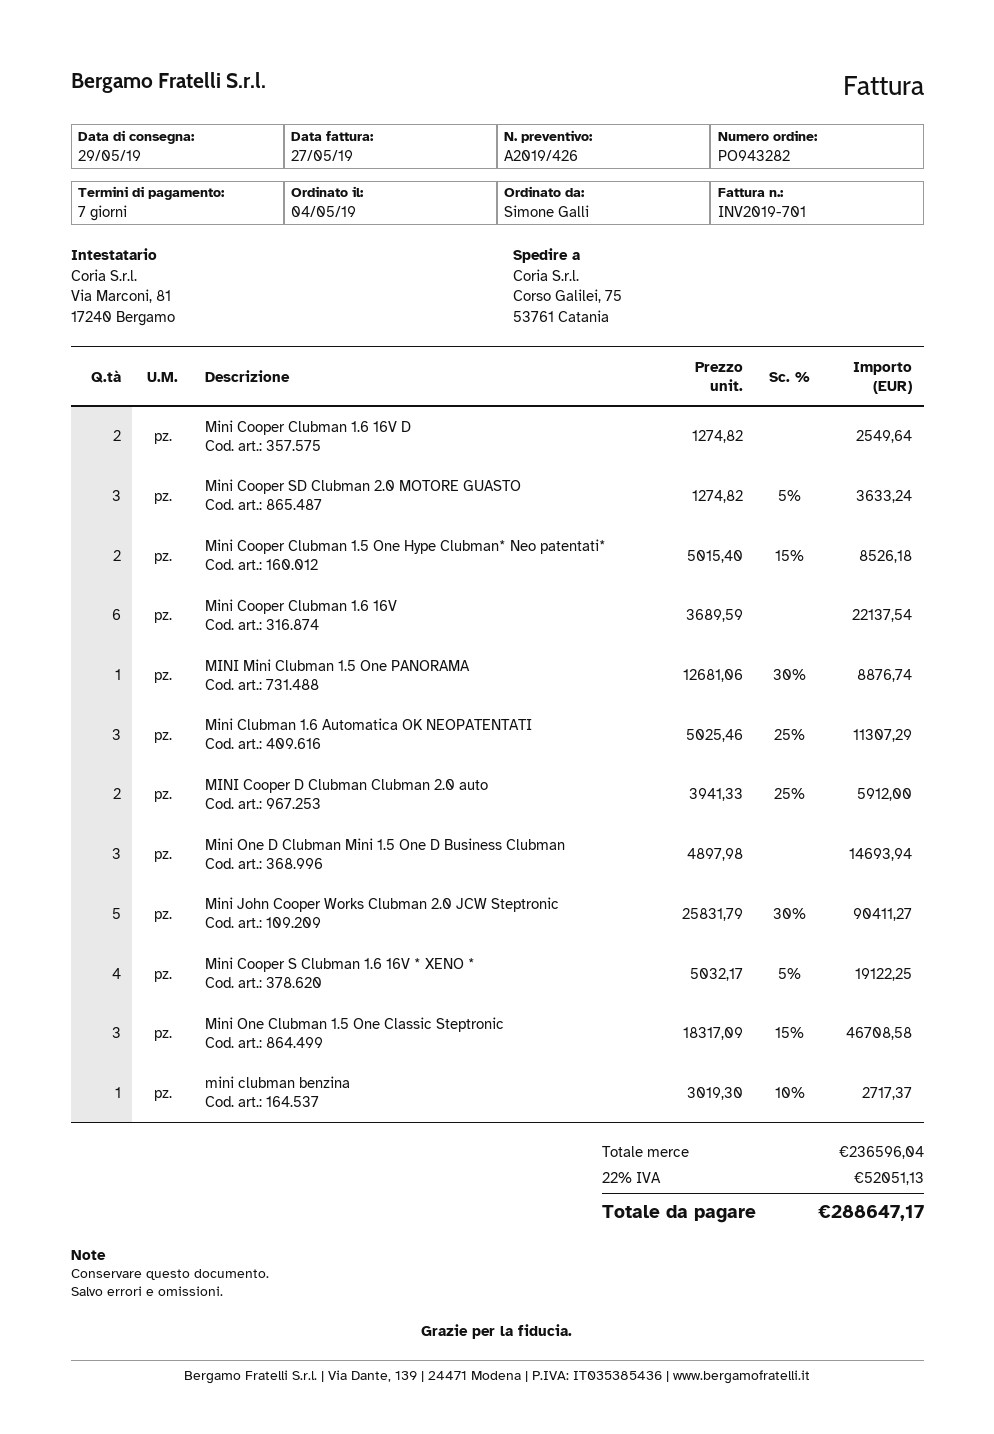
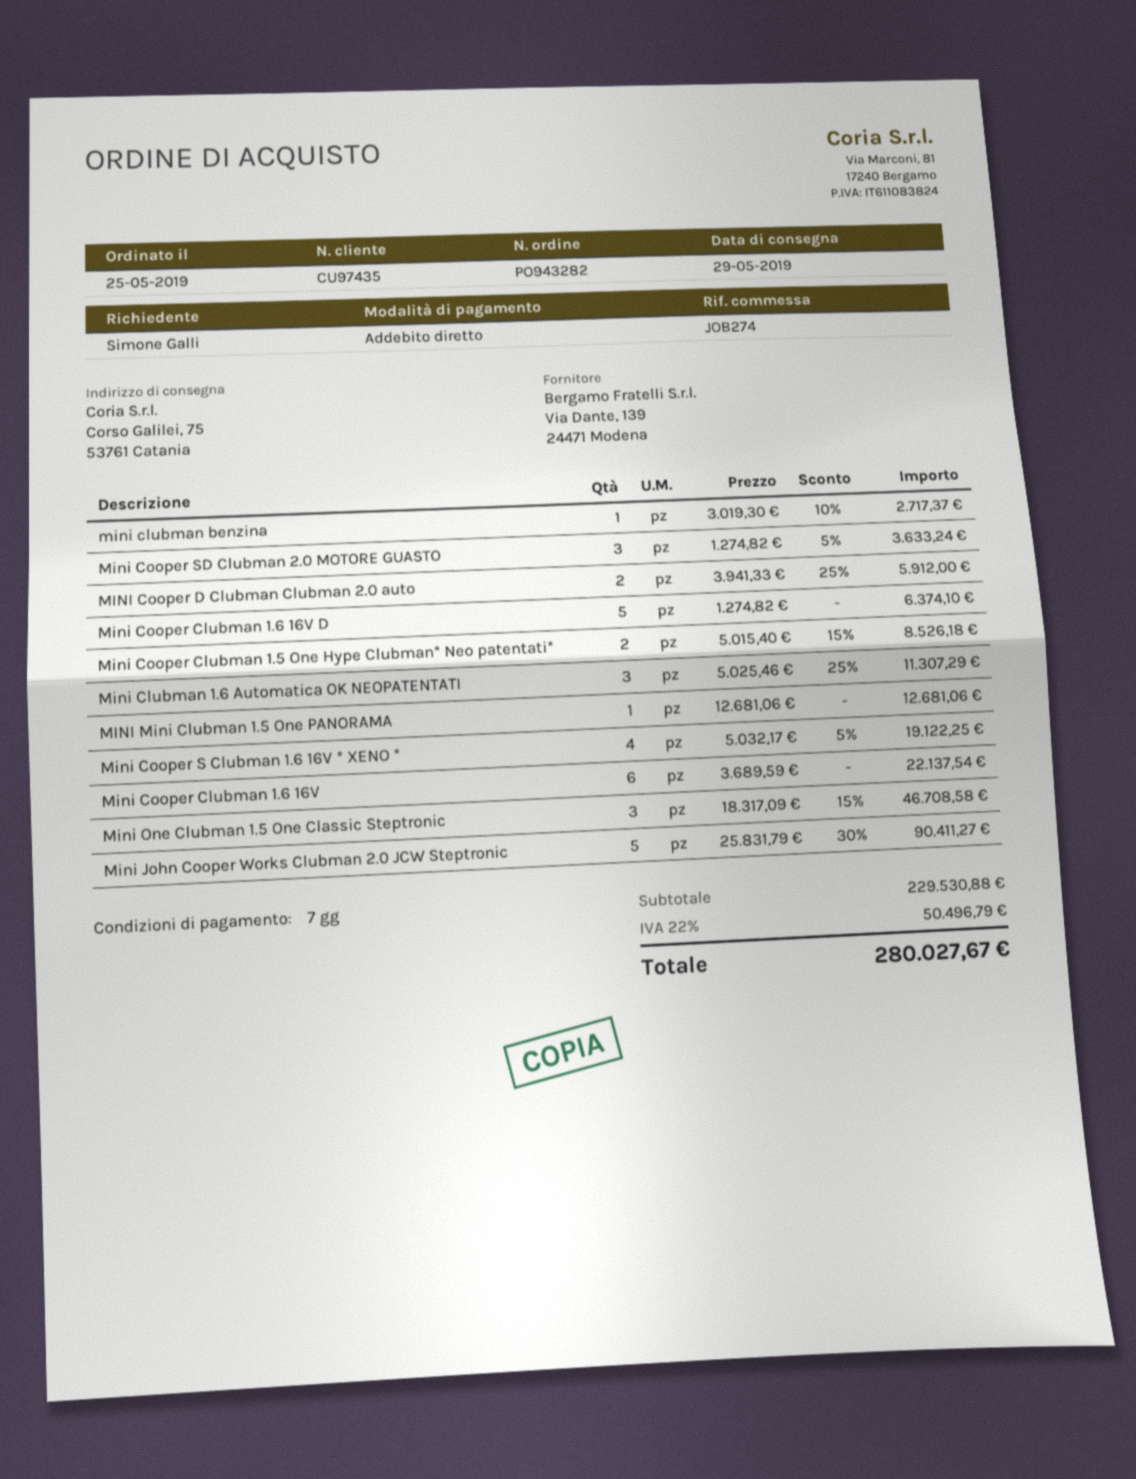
order date: 2019-05-04 -> 2019-05-25
Mini Cooper Clubman 1.6 16V D: 2 x 1274.82 = 2549.64 -> 5 x 1274.82 = 6374.10
MINI Mini Clubman 1.5 One PANORAMA: 1 x 12681.06 - 30% = 8876.74 -> 1 x 12681.06 = 12681.06
Mini One D Clubman Mini 1.5 One D Business Clubman: 3 x 4897.98 = 14693.94 -> none
subtotal: 236596.04 -> 229530.88
tax: 22% = 52051.13 -> 22% = 50496.79
total: 288647.17 -> 280027.67

